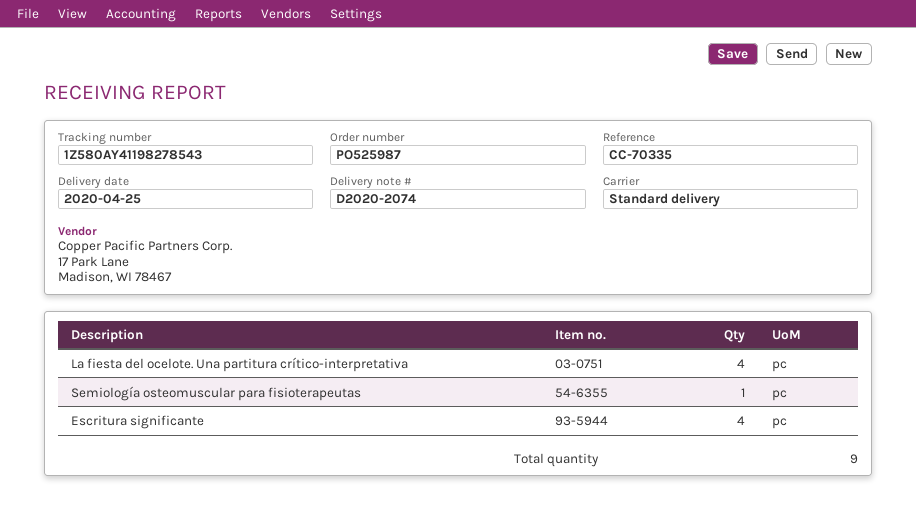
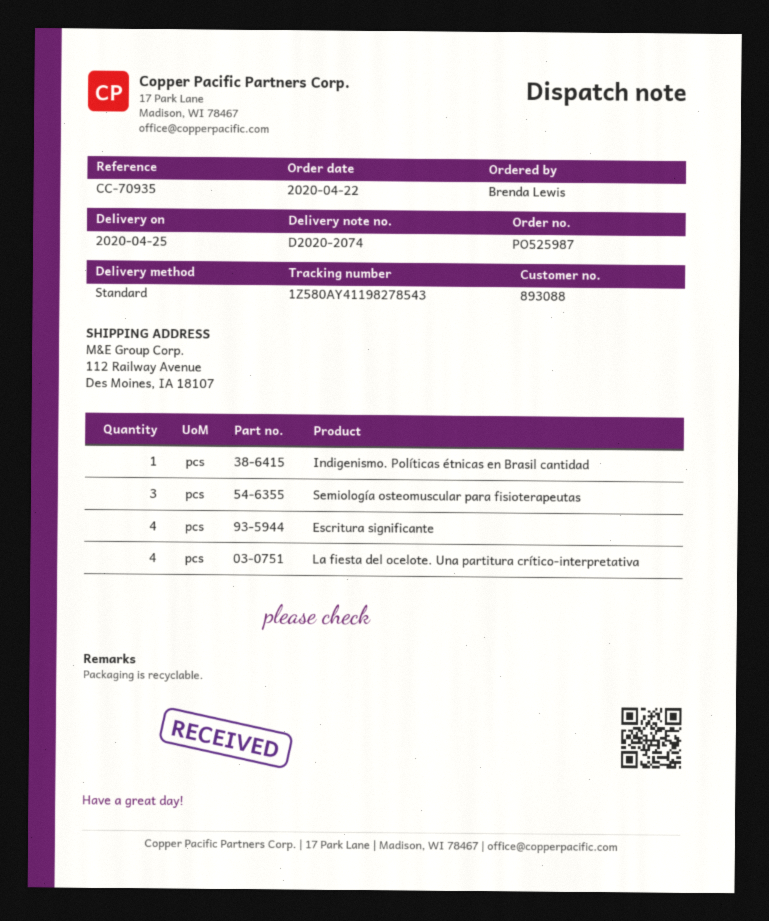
reference: CC-70335 -> CC-70935
Semiología osteomuscular para fisioterapeutas: 1 -> 3
Indigenismo. Políticas étnicas en Brasil cantidad: none -> 1

